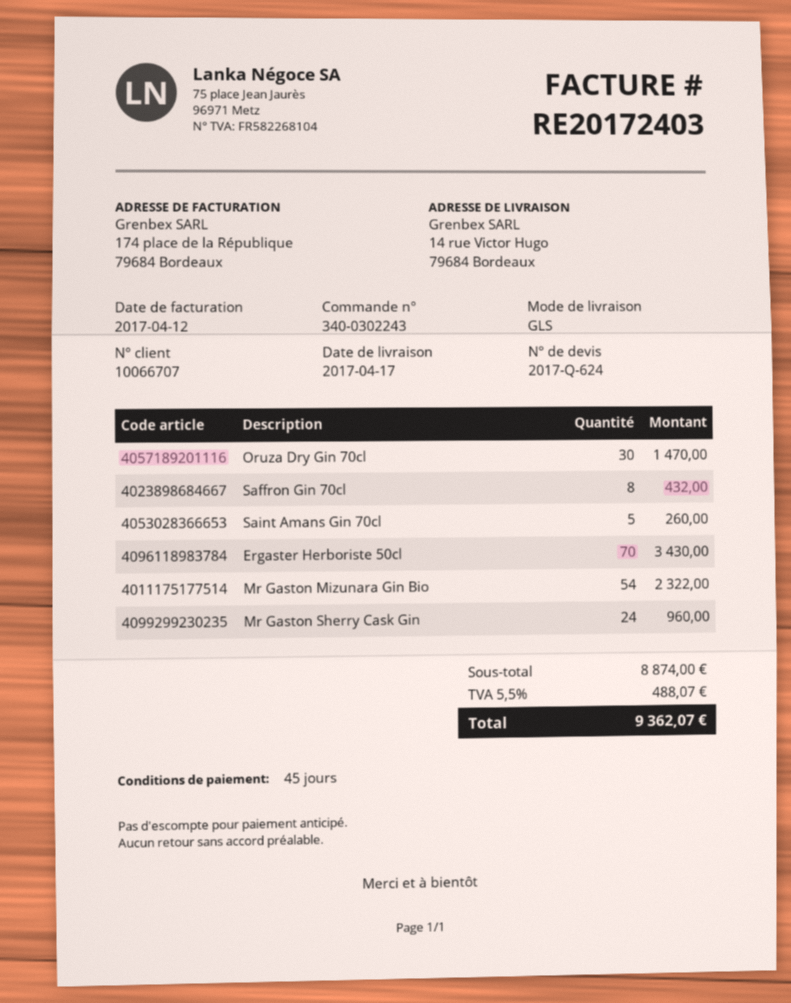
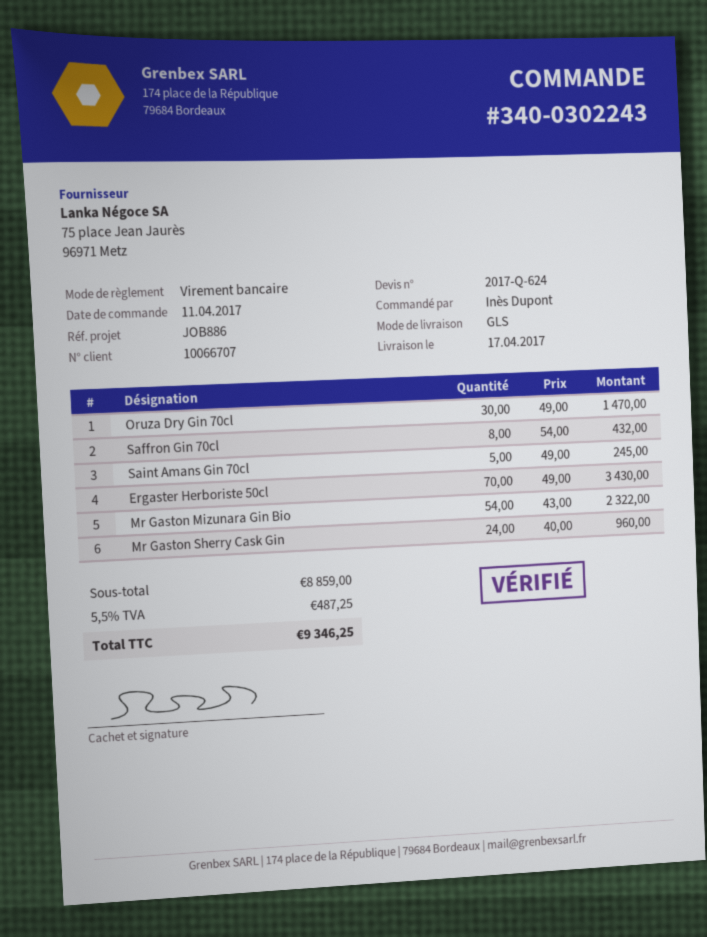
Saint Amans Gin 70cl: 5 for 260.00 -> 5 for 245.00
subtotal: 8874.00 -> 8859.00
tax: 5.5% = 488.07 -> 5.5% = 487.25
total: 9362.07 -> 9346.25

